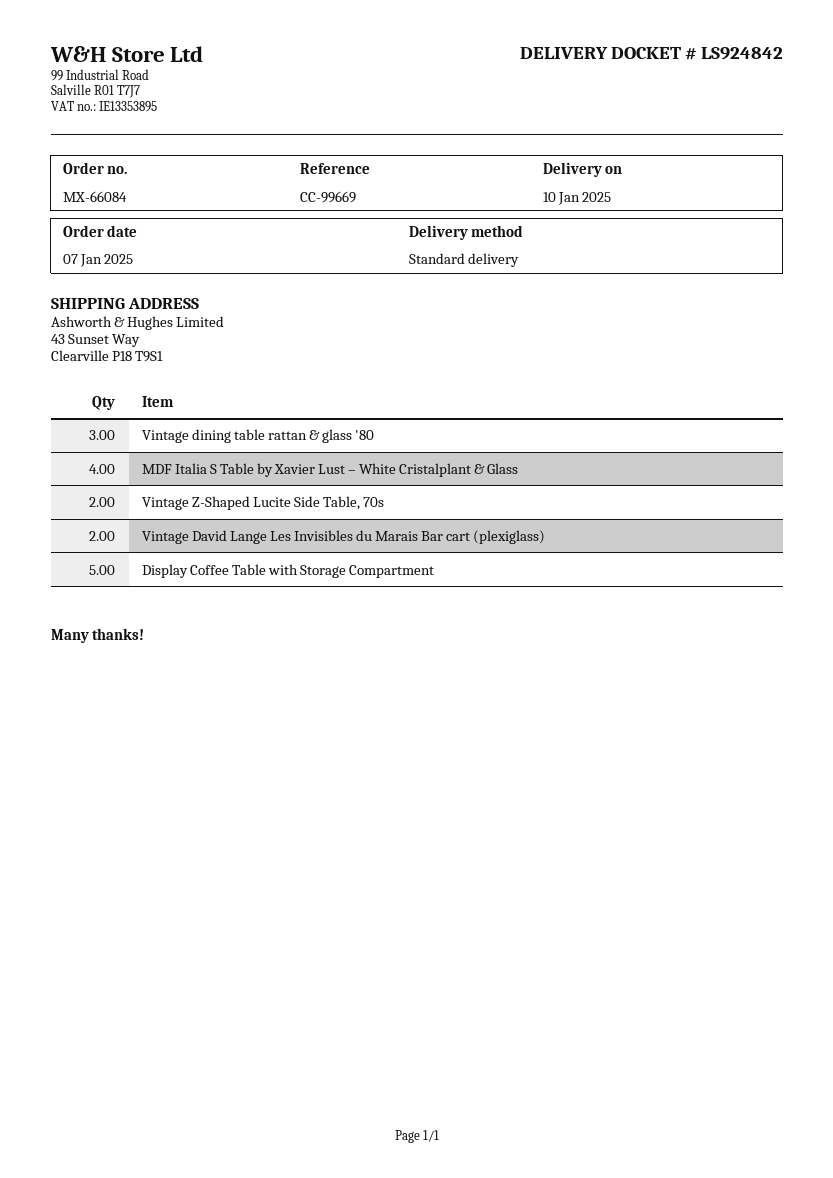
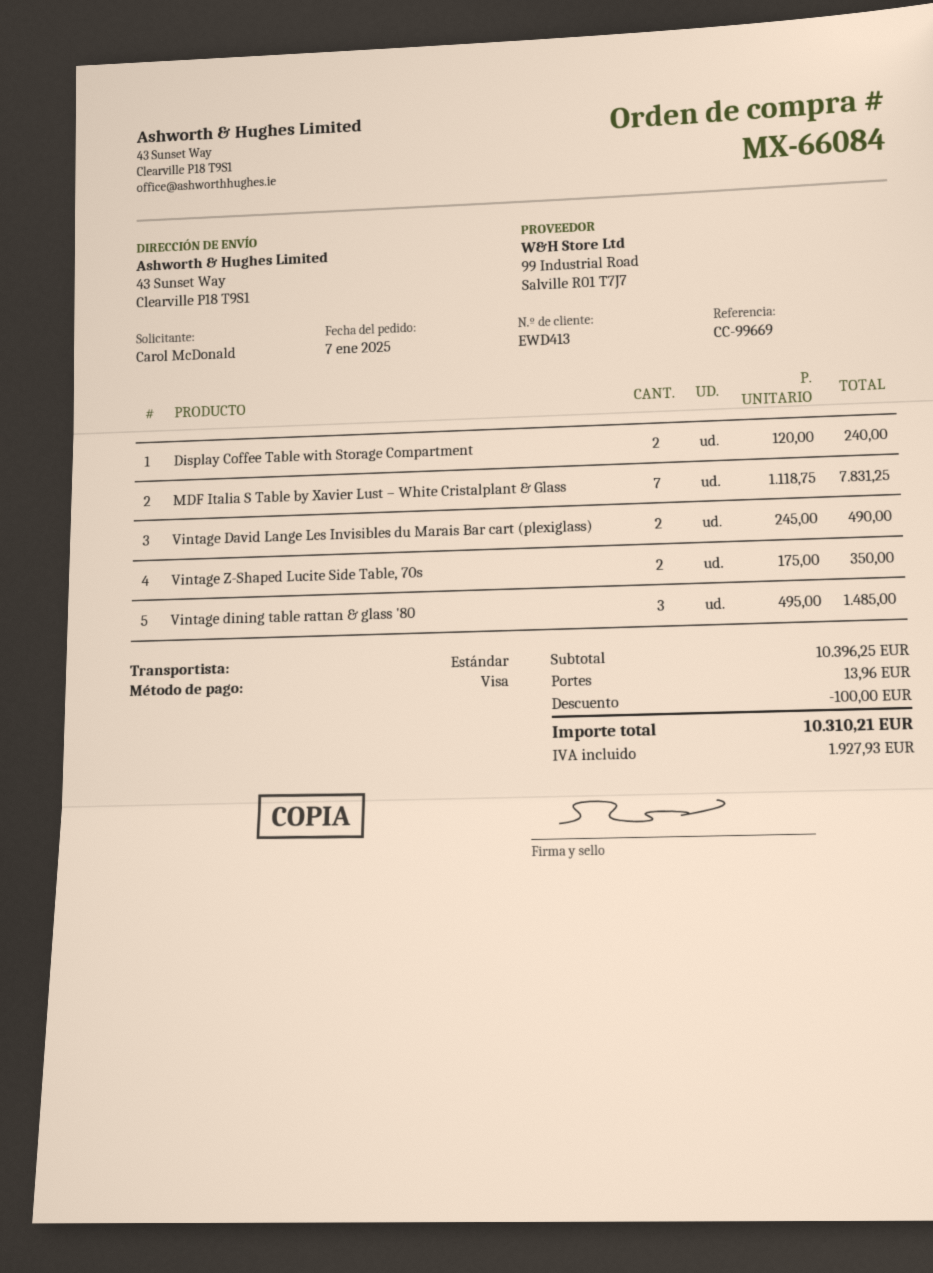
MDF Italia S Table by Xavier Lust – White Cristalplant & Glass: 4 -> 7
Display Coffee Table with Storage Compartment: 5 -> 2

